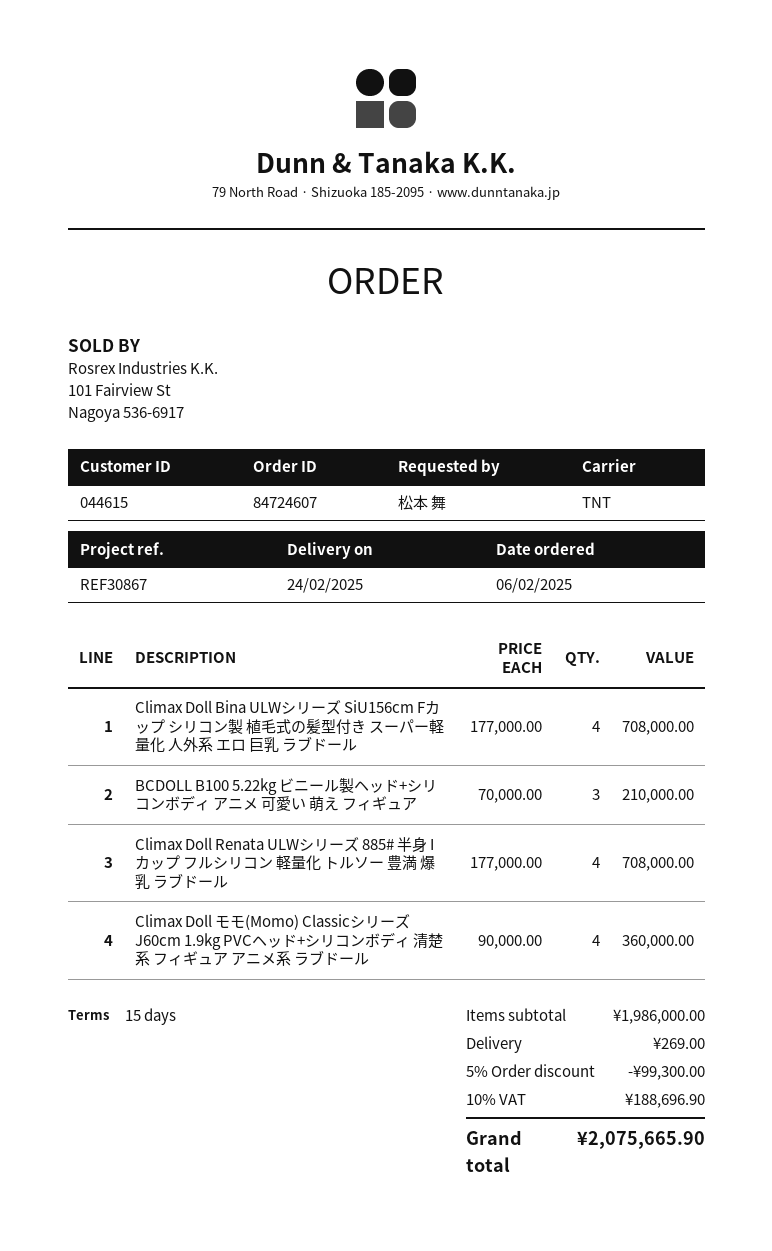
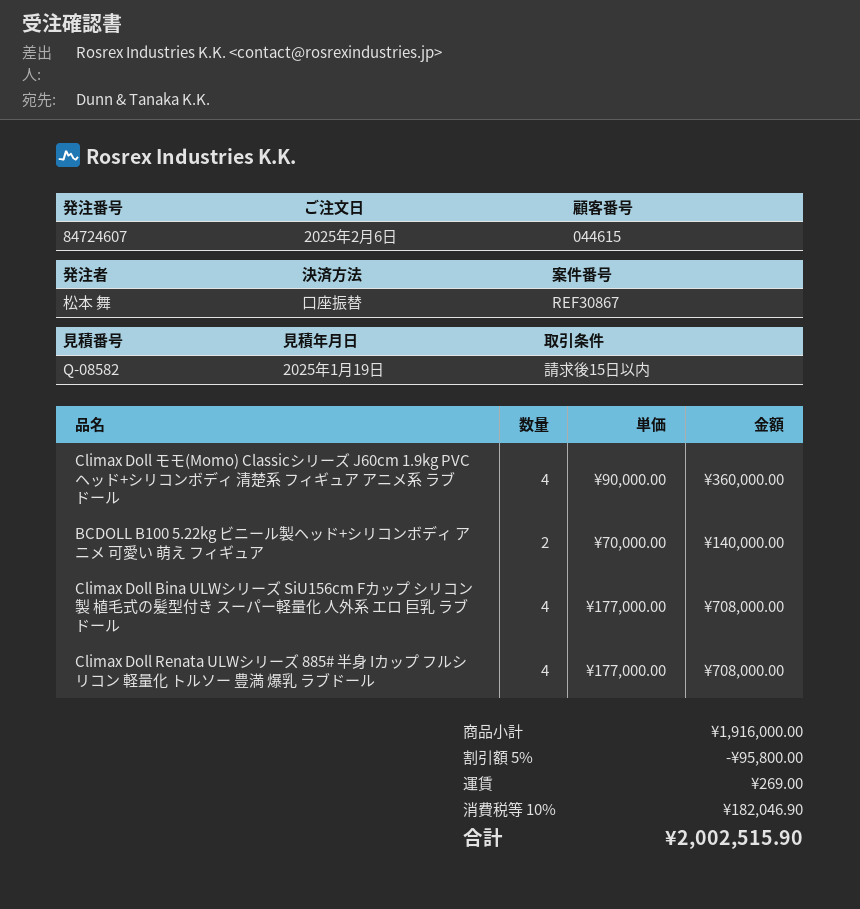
BCDOLL B100 5.22kg ビニール製ヘッド+シリコンボディ アニメ 可愛い 萌え フィギュア: 3 x 70000.00 = 210000.00 -> 2 x 70000.00 = 140000.00
subtotal: 1986000.00 -> 1916000.00
discount: 5% = 99300.00 -> 5% = 95800.00
tax: 10% = 188696.90 -> 10% = 182046.90
total: 2075665.90 -> 2002515.90

